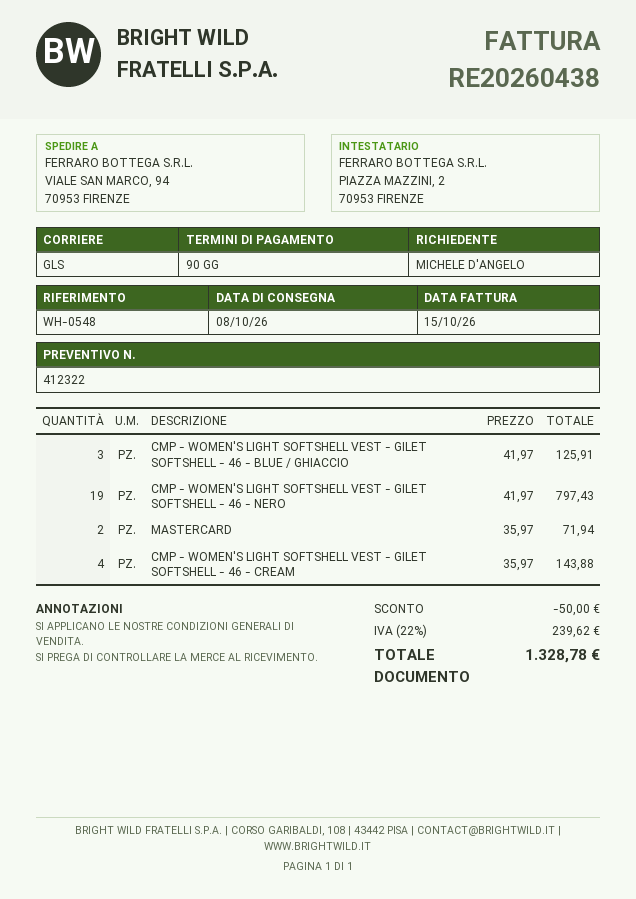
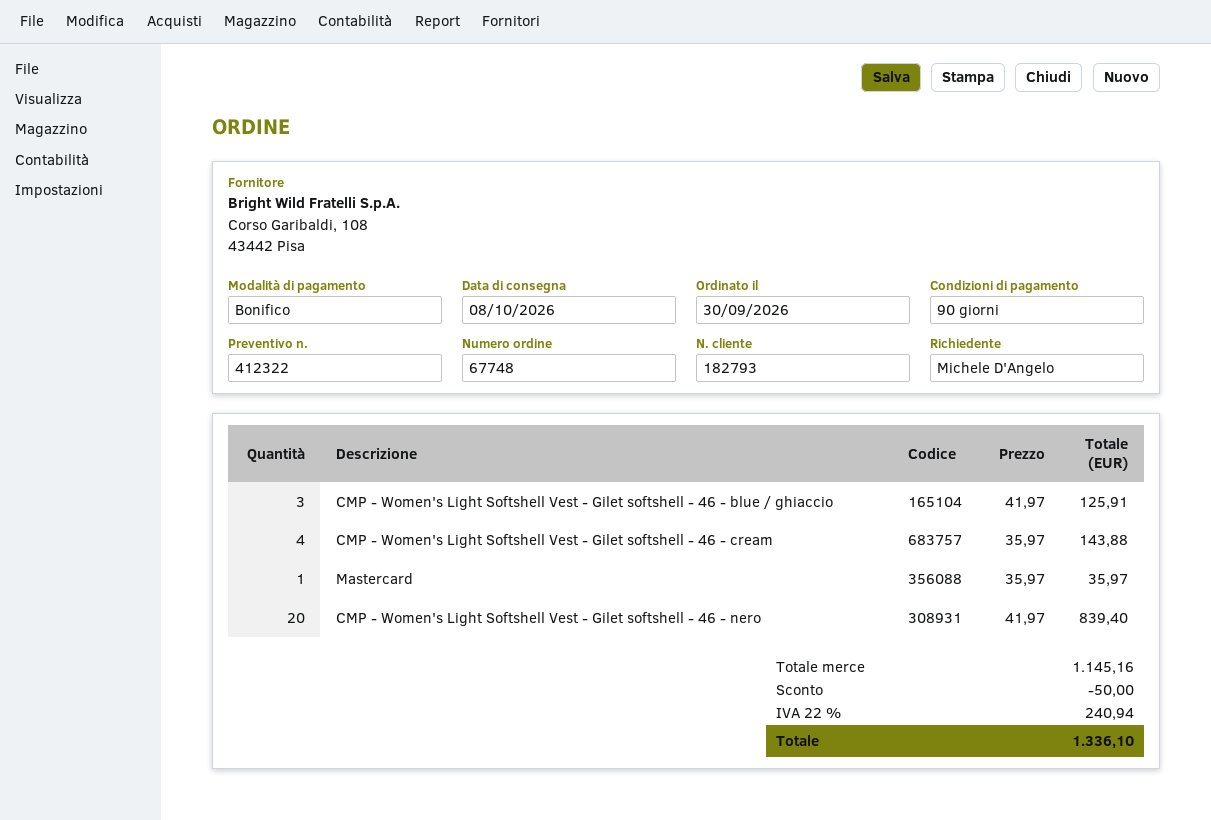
CMP - WOMEN'S LIGHT SOFTSHELL VEST - GILET SOFTSHELL - 46 - NERO: 19 x 41.97 = 797.43 -> 20 x 41.97 = 839.40
MASTERCARD: 2 x 35.97 = 71.94 -> 1 x 35.97 = 35.97
tax: 22% = 239.62 -> 22% = 240.94
total: 1328.78 -> 1336.10

